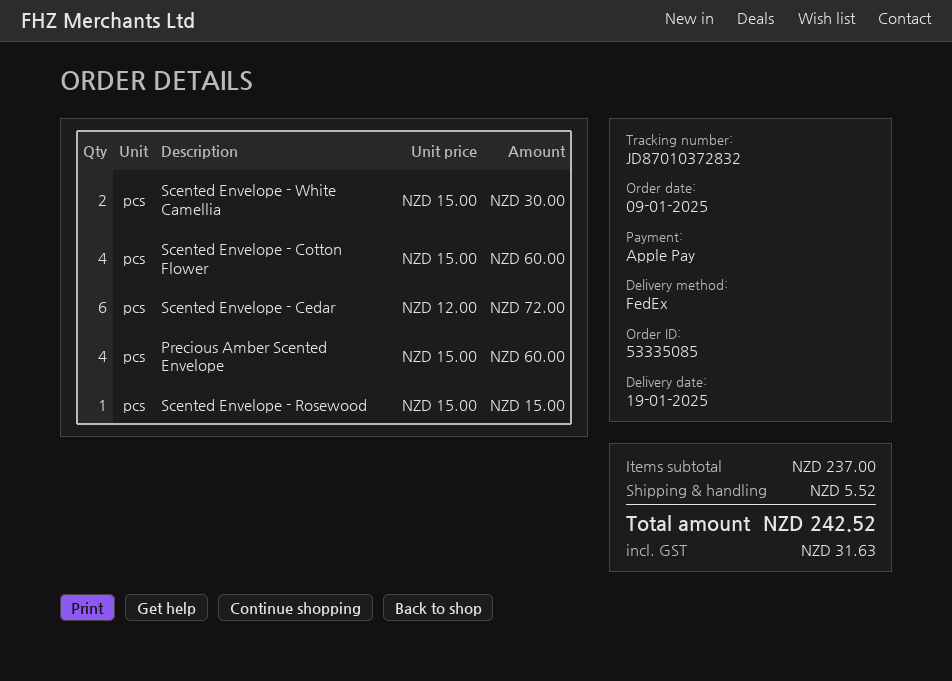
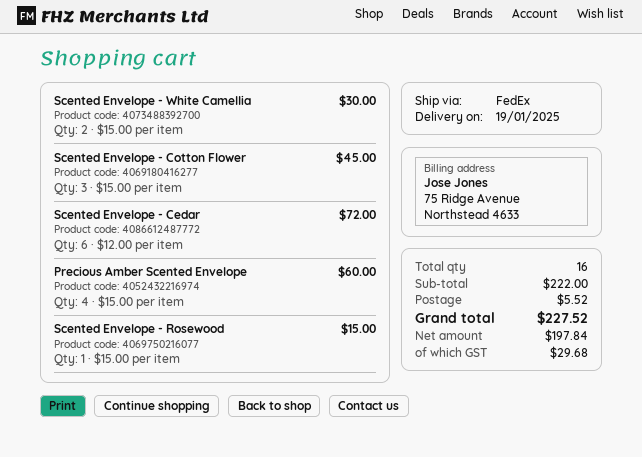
Scented Envelope - Cotton Flower: 4 x 15.00 = 60.00 -> 3 x 15.00 = 45.00
subtotal: 237.00 -> 222.00
tax: 31.63 -> 29.68
total: 242.52 -> 227.52

